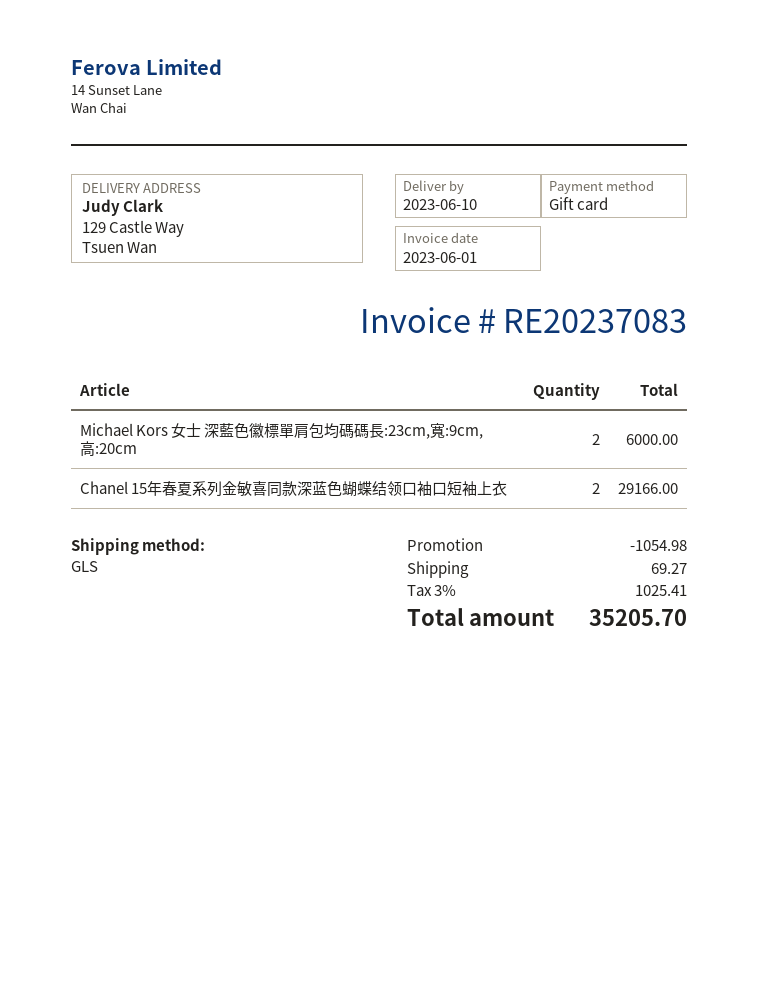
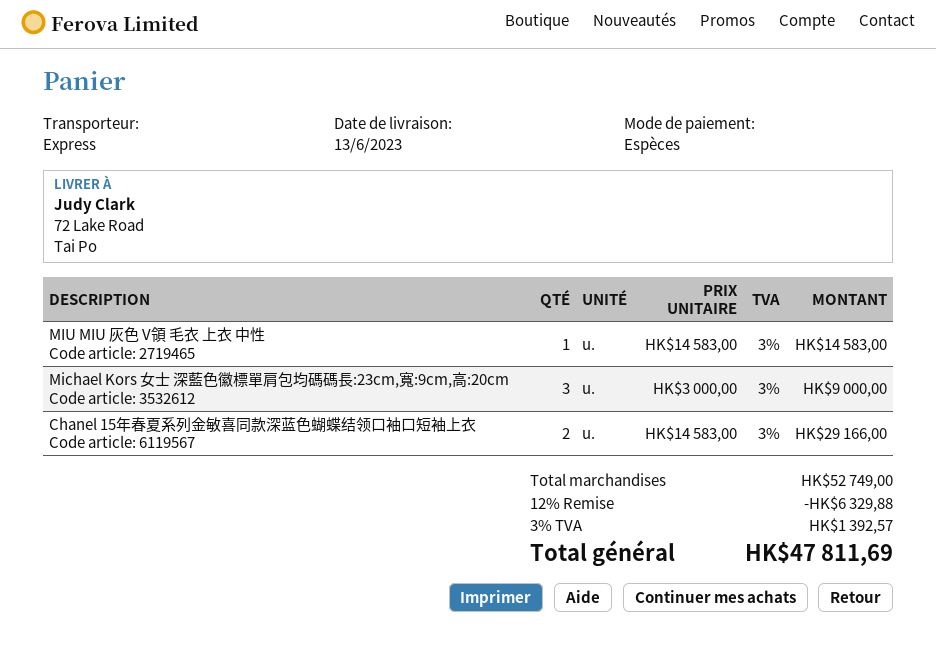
delivery date: 2023-06-10 -> 2023-06-13
payment method: gift card -> cash
shipping method: GLS -> express
ship to: 129 Castle Way, Tsuen Wan -> 72 Lake Road, Tai Po
Michael Kors 女士 深藍色徽標單肩包均碼碼長:23cm,寬:9cm,高:20cm: 2 for 6000.00 -> 3 for 9000.00
MIU MIU 灰色 V領 毛衣 上衣 中性: none -> 1 for 14583.00
discount: 1054.98 -> 6329.88
shipping: 69.27 -> none
tax: 3% = 1025.41 -> 3% = 1392.57
total: 35205.70 -> 47811.69

